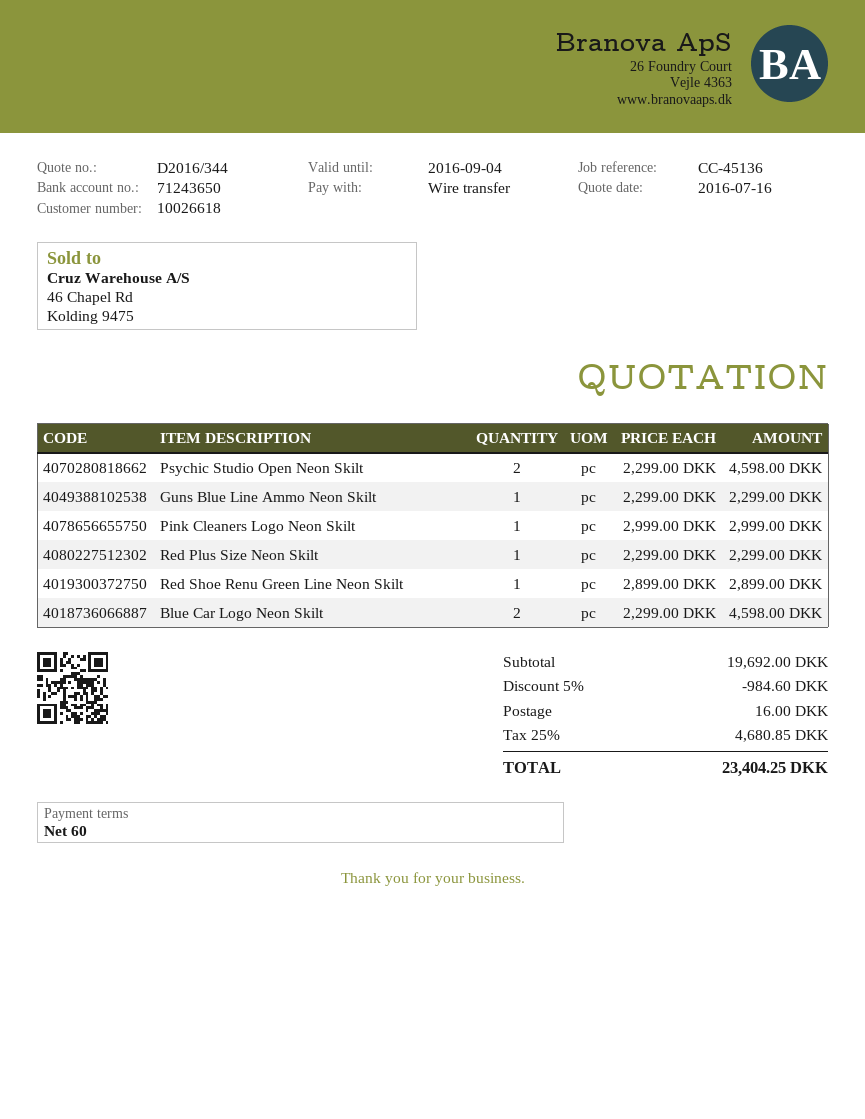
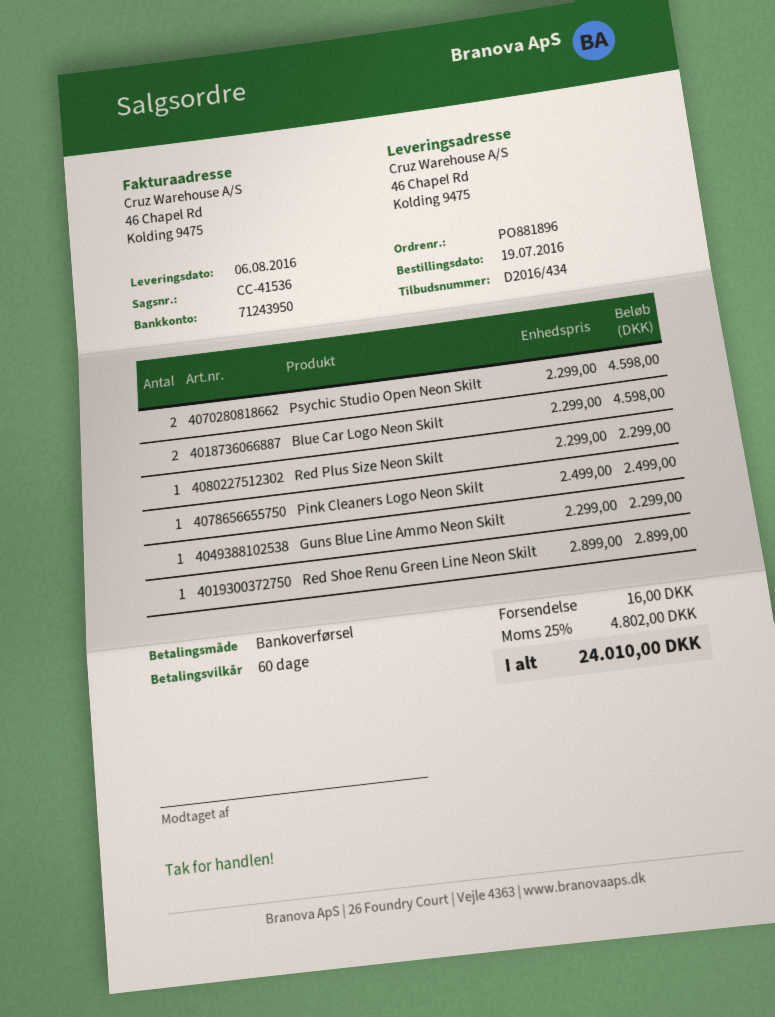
quote number: D2016/344 -> D2016/434
reference: CC-45136 -> CC-41536
bank account: 71243650 -> 71243950
Pink Cleaners Logo Neon Skilt: 1 x 2999.00 = 2999.00 -> 1 x 2499.00 = 2499.00
discount: 5% = 984.60 -> none
tax: 25% = 4680.85 -> 25% = 4802.00
total: 23404.25 -> 24010.00

